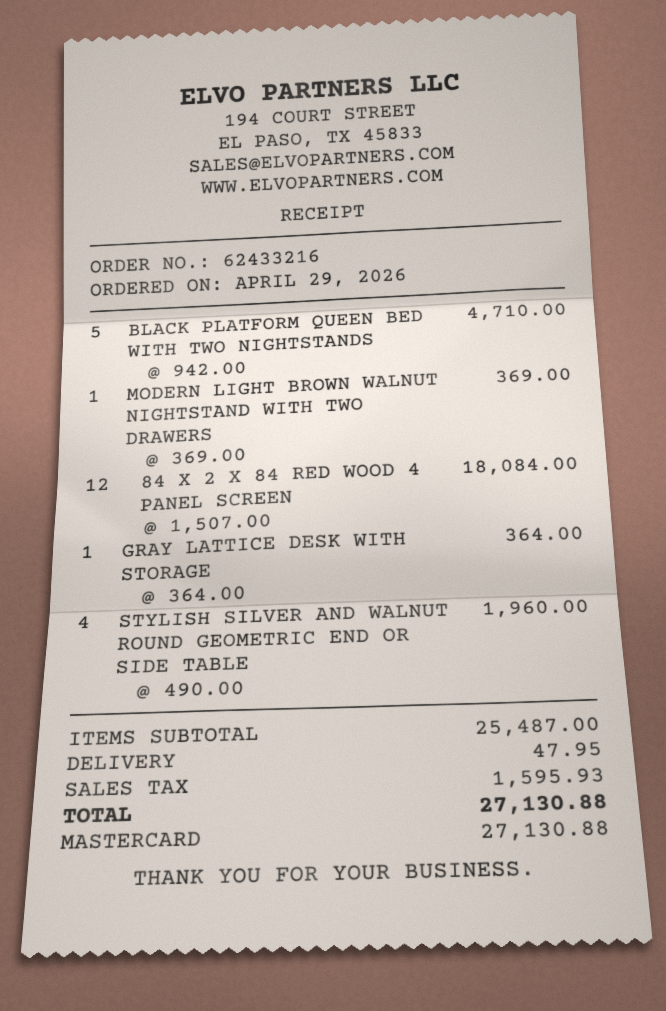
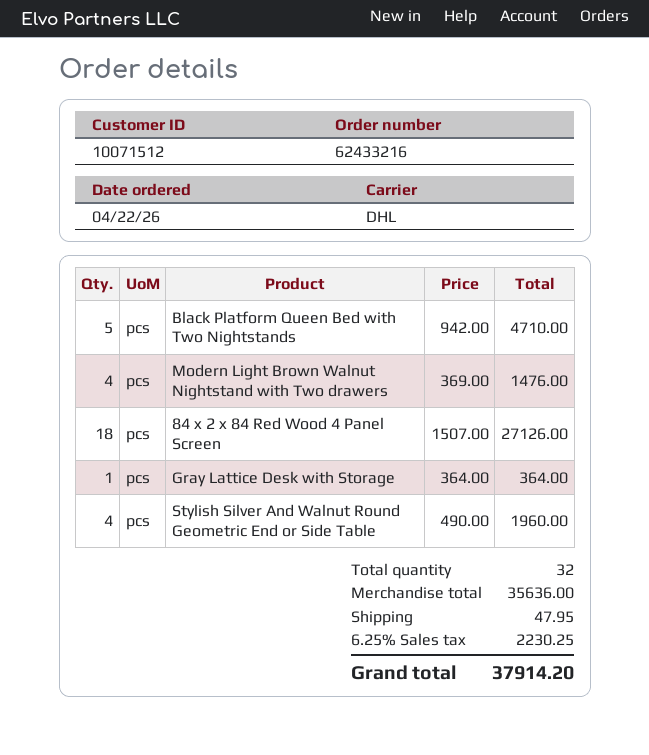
order date: 2026-04-29 -> 2026-04-22
MODERN LIGHT BROWN WALNUT NIGHTSTAND WITH TWO DRAWERS: 1 x 369.00 = 369.00 -> 4 x 369.00 = 1476.00
84 X 2 X 84 RED WOOD 4 PANEL SCREEN: 12 x 1507.00 = 18084.00 -> 18 x 1507.00 = 27126.00
subtotal: 25487.00 -> 35636.00
tax: 1595.93 -> 2230.25
total: 27130.88 -> 37914.20

